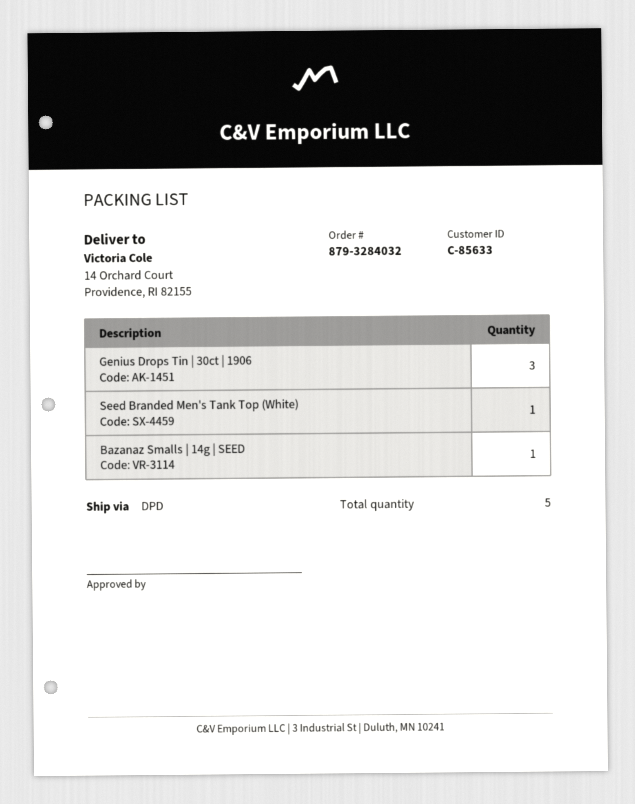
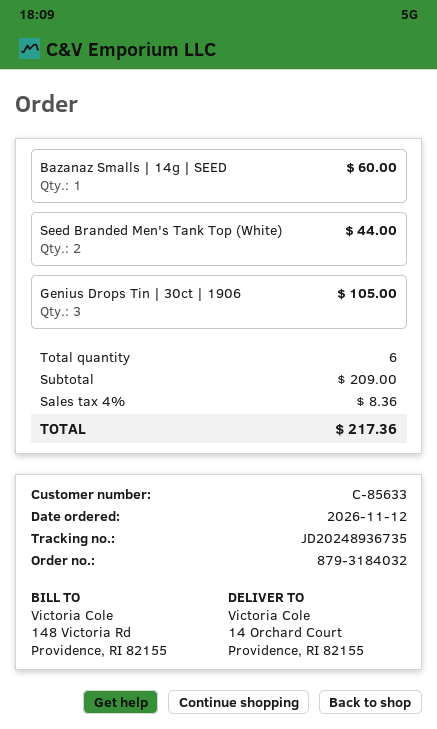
order number: 879-3284032 -> 879-3184032
Seed Branded Men's Tank Top (White): 1 -> 2
total quantity: 5 -> 6

